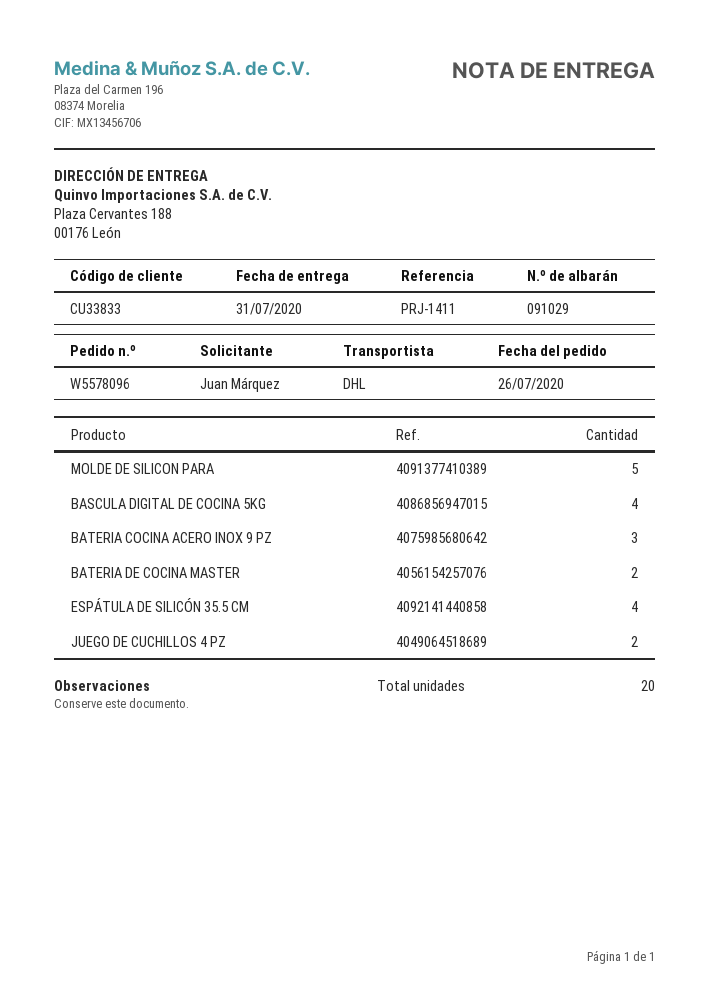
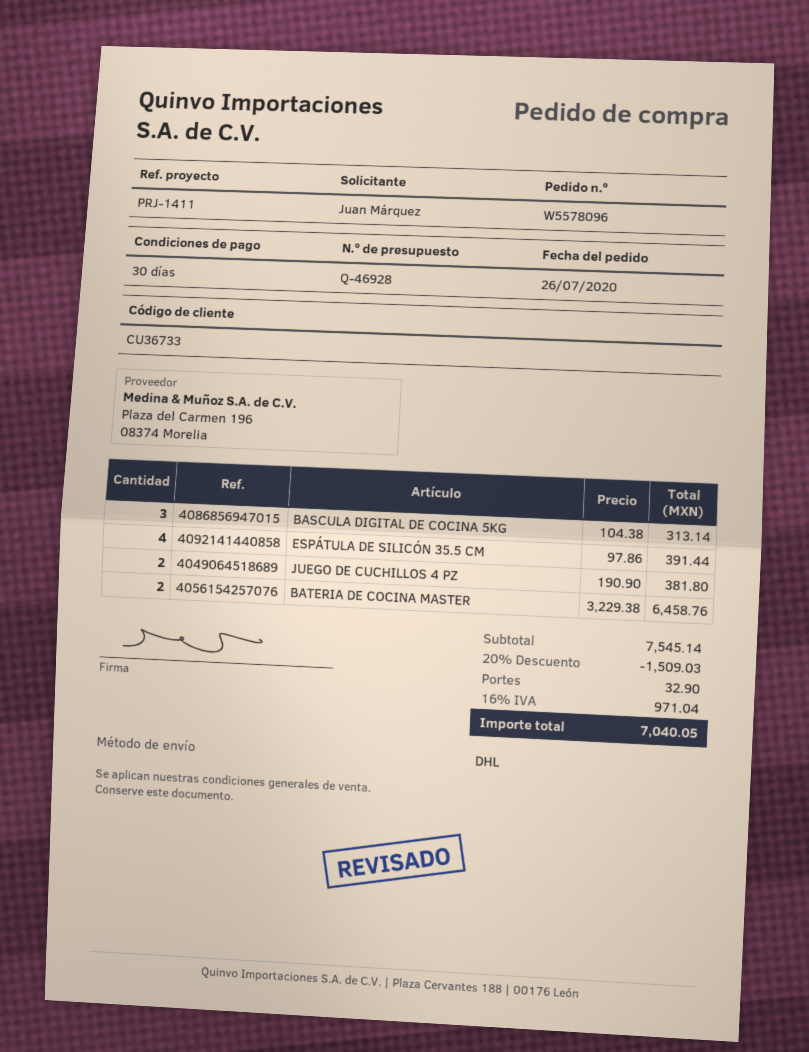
customer number: CU33833 -> CU36733
MOLDE DE SILICON PARA: 5 -> none
BASCULA DIGITAL DE COCINA 5KG: 4 -> 3
BATERIA COCINA ACERO INOX 9 PZ: 3 -> none

